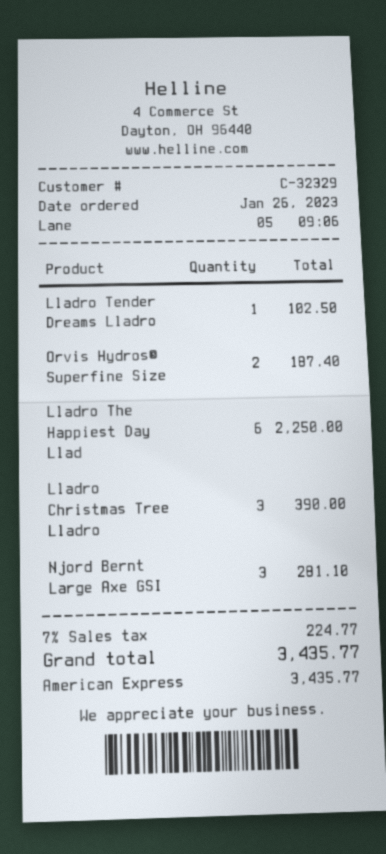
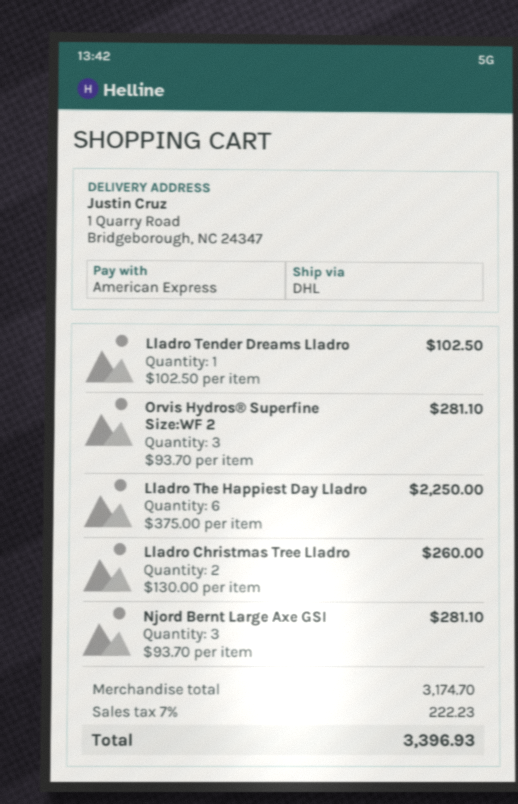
Orvis Hydros® Superfine Size: 2 for 187.40 -> 3 for 281.10
Lladro Christmas Tree Lladro: 3 for 390.00 -> 2 for 260.00
tax: 7% = 224.77 -> 7% = 222.23
total: 3435.77 -> 3396.93

